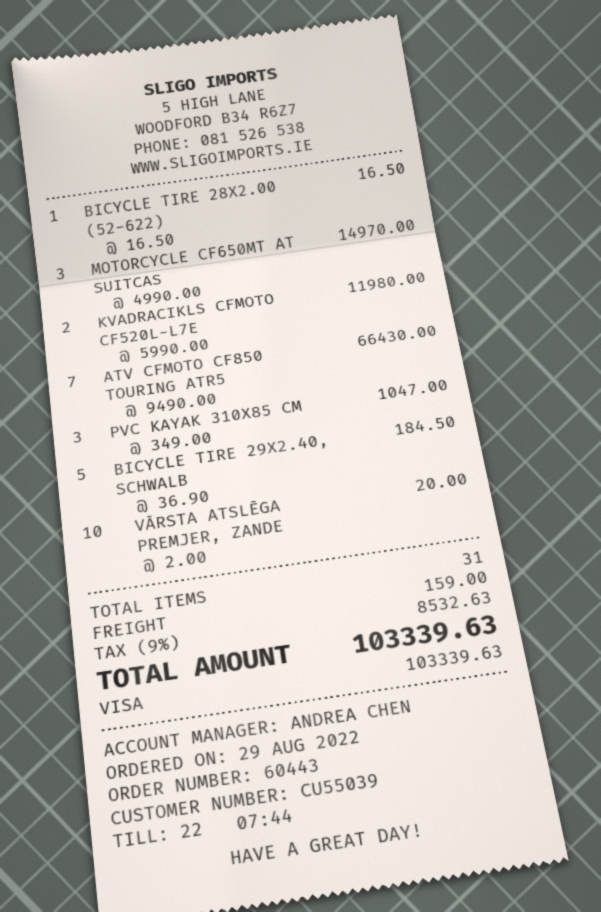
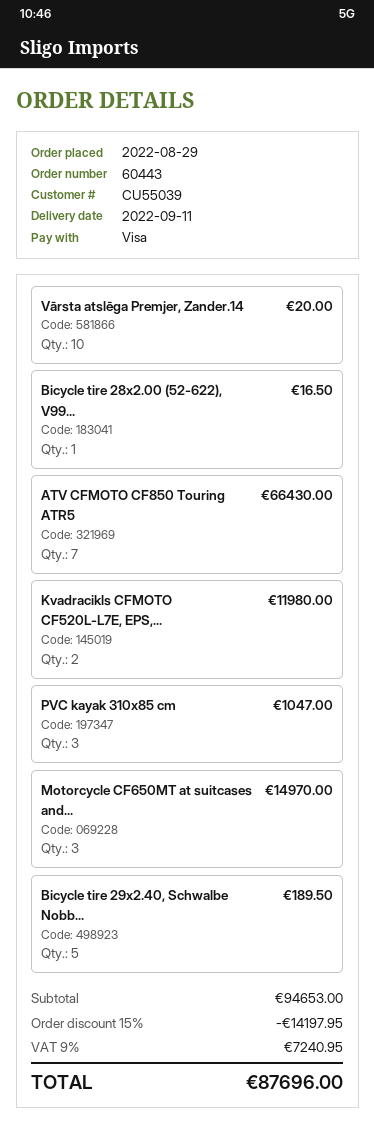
BICYCLE TIRE 29X2.40, SCHWALB: 5 for 184.50 -> 5 for 189.50
discount: none -> 15% = 14197.95
shipping: 159.00 -> none
tax: 9% = 8532.63 -> 9% = 7240.95
total: 103339.63 -> 87696.00

